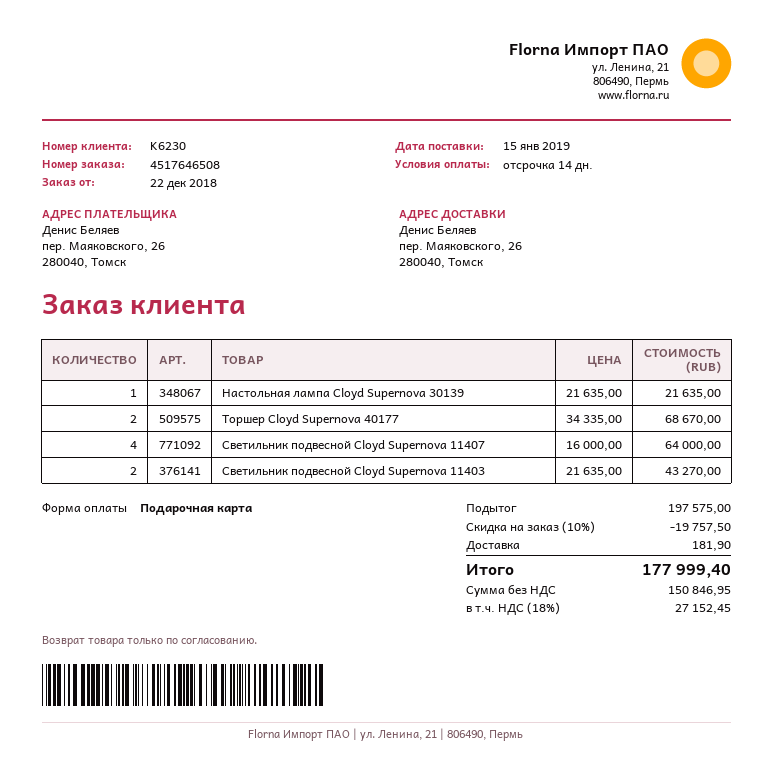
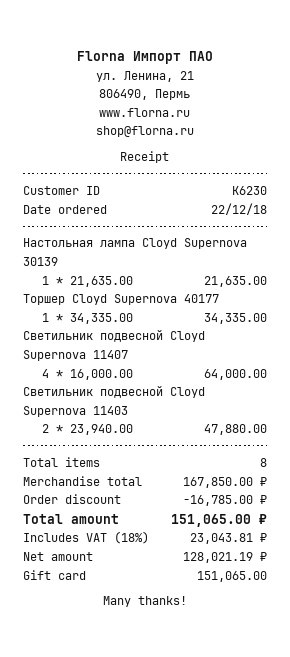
Торшер Cloyd Supernova 40177: 2 x 34335.00 = 68670.00 -> 1 x 34335.00 = 34335.00
Светильник подвесной Cloyd Supernova 11403: 2 x 21635.00 = 43270.00 -> 2 x 23940.00 = 47880.00
subtotal: 197575.00 -> 167850.00
discount: 19757.50 -> 16785.00
shipping: 181.90 -> none
net: 150846.95 -> 128021.19
tax: 18% = 27152.45 -> 18% = 23043.81
total: 177999.40 -> 151065.00

